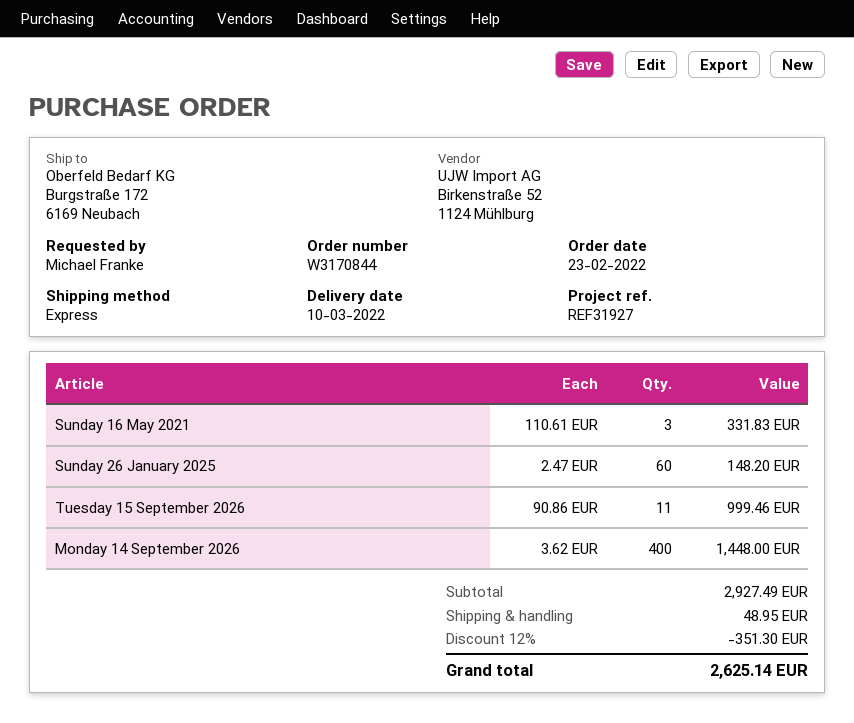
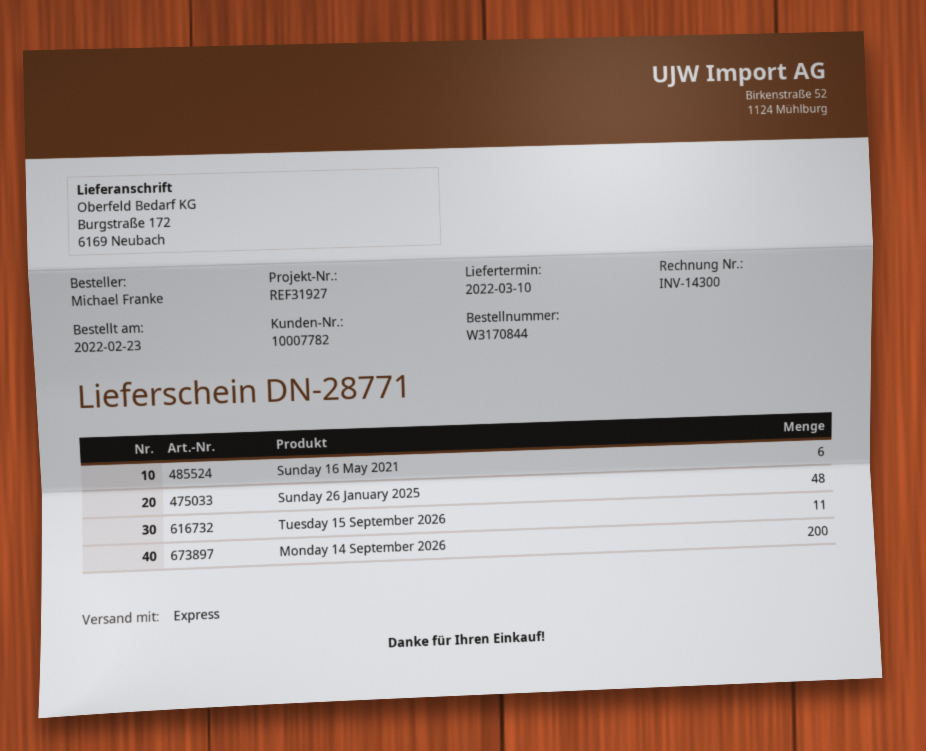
Sunday 16 May 2021: 3 -> 6
Sunday 26 January 2025: 60 -> 48
Monday 14 September 2026: 400 -> 200

